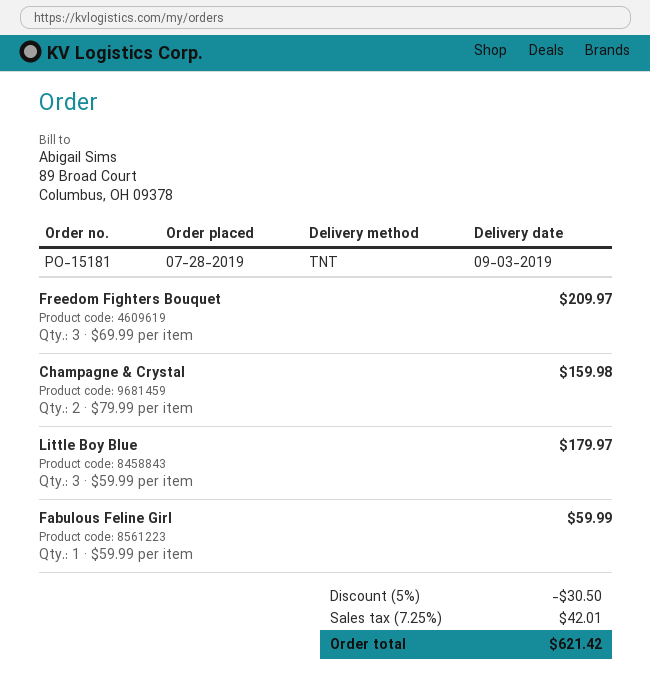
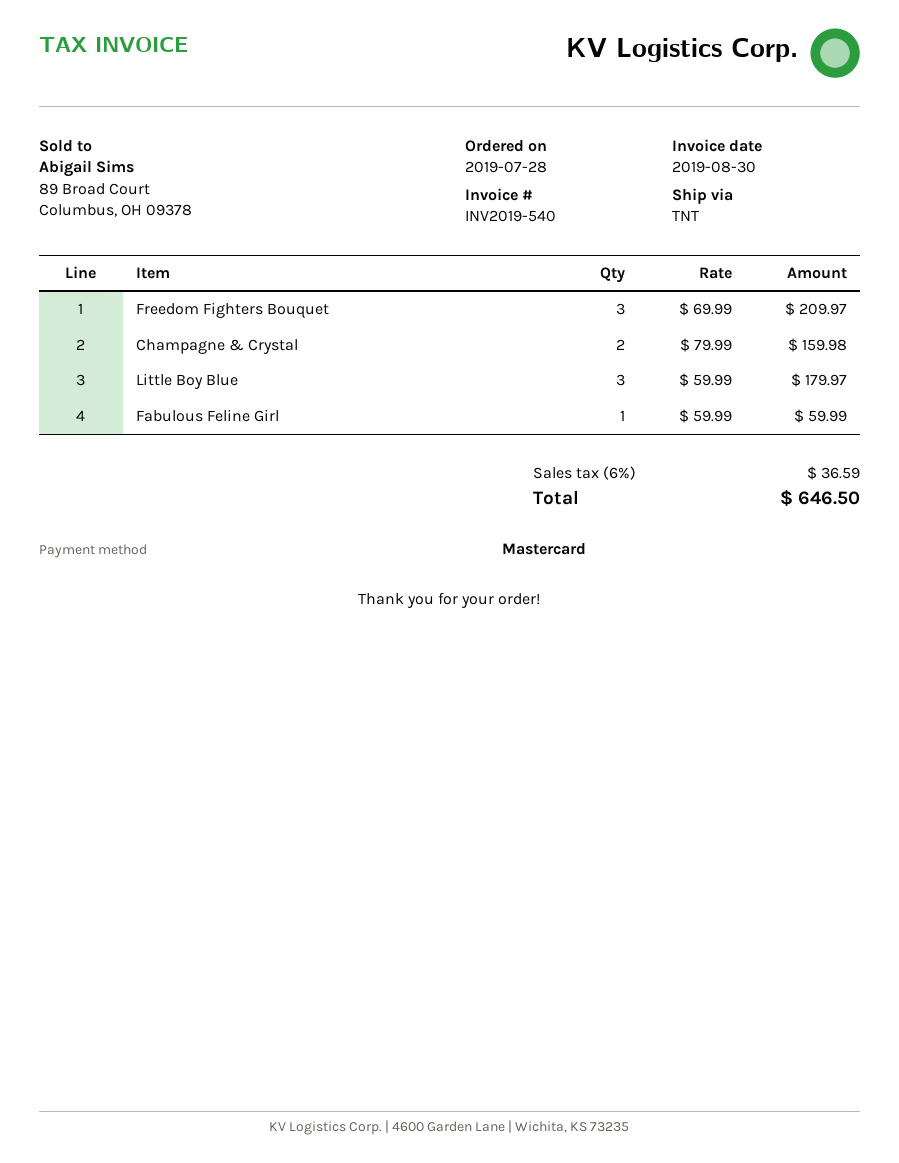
discount: 5% = 30.50 -> none
tax: 7.25% = 42.01 -> 6% = 36.59
total: 621.42 -> 646.50

